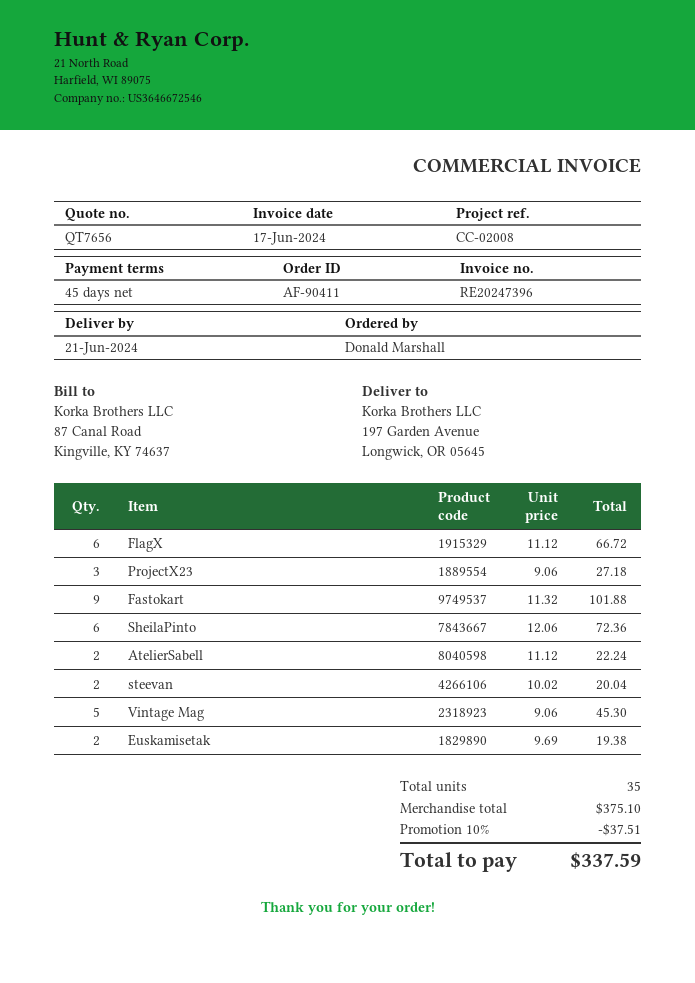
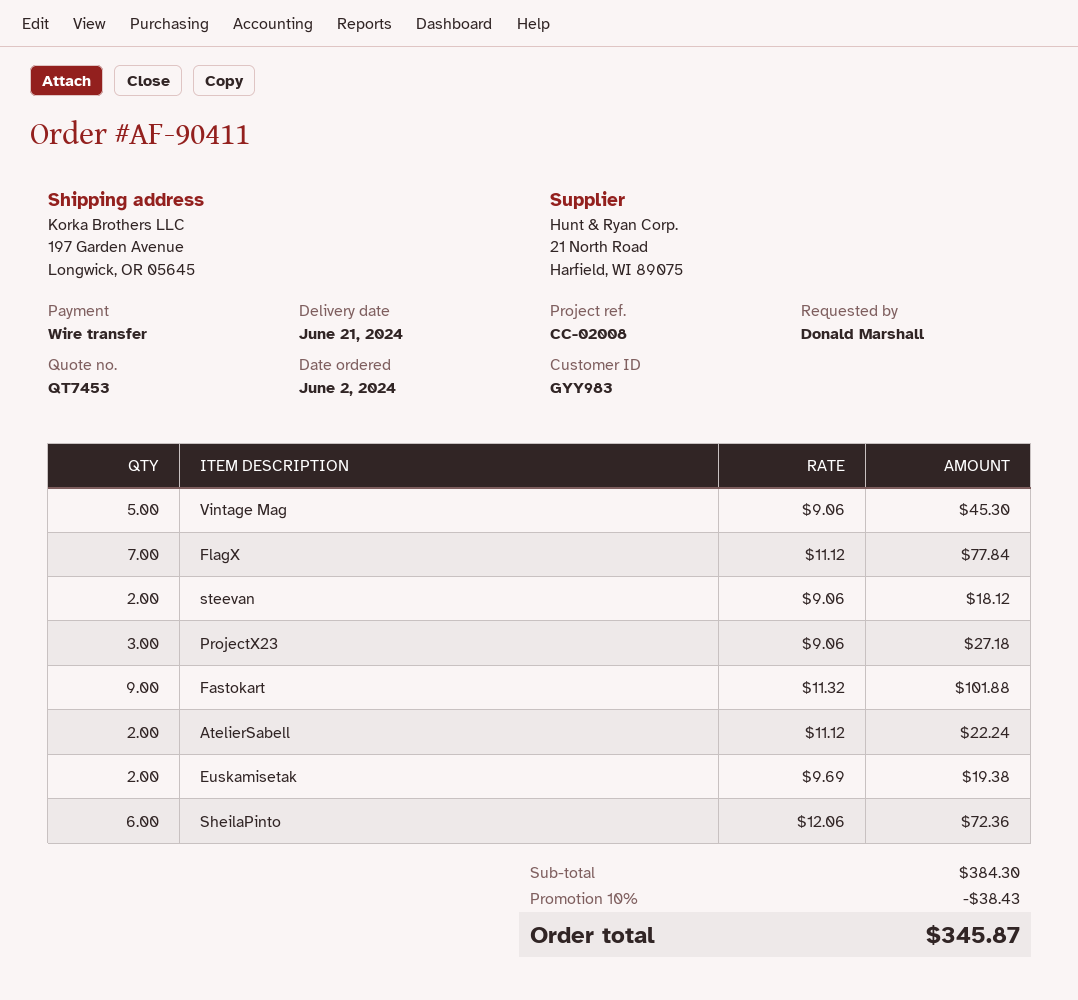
quote number: QT7656 -> QT7453
FlagX: 6 x 11.12 = 66.72 -> 7 x 11.12 = 77.84
steevan: 2 x 10.02 = 20.04 -> 2 x 9.06 = 18.12
subtotal: 375.10 -> 384.30
discount: 10% = 37.51 -> 10% = 38.43
total: 337.59 -> 345.87

